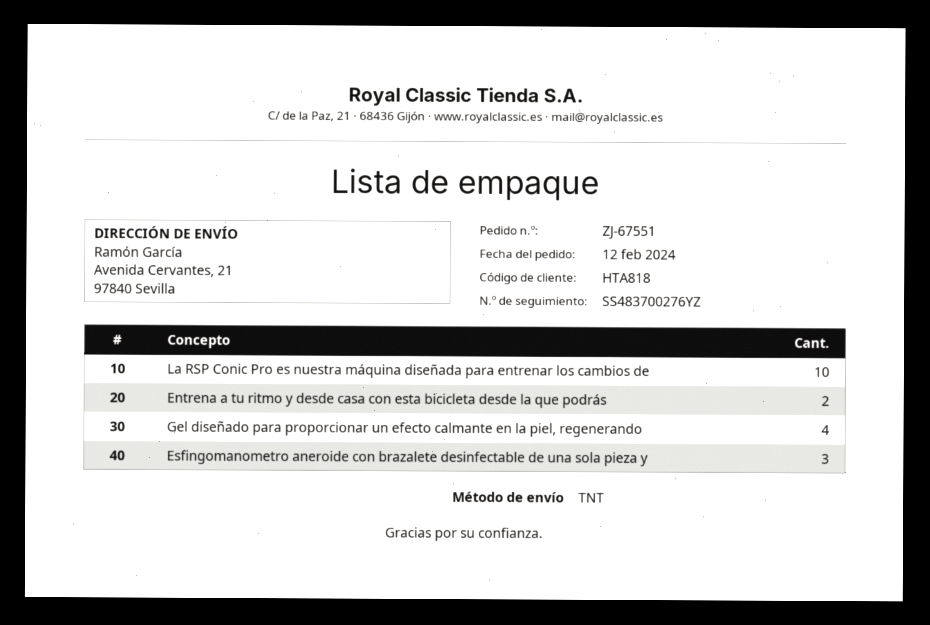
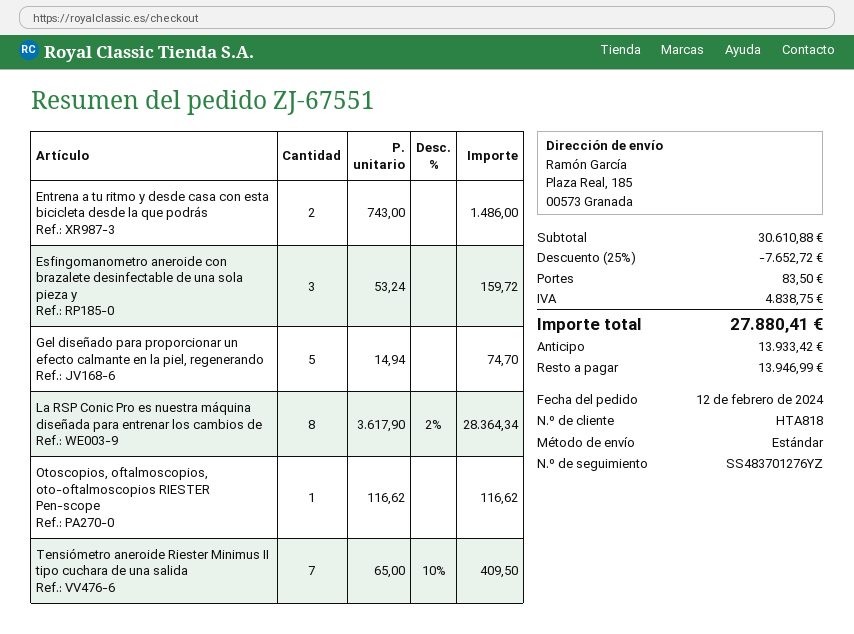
shipping method: TNT -> standard
tracking number: SS483700276YZ -> SS483701276YZ
ship to: Avenida Cervantes, 21, 97840 Sevilla -> Plaza Real, 185, 00573 Granada
La RSP Conic Pro es nuestra máquina diseñada para entrenar los cambios de: 10 -> 8
Gel diseñado para proporcionar un efecto calmante en la piel, regenerando: 4 -> 5
Otoscopios, oftalmoscopios, oto-oftalmoscopios RIESTER Pen-scope: none -> 1
Tensiómetro aneroide Riester Minimus II tipo cuchara de una salida: none -> 7

